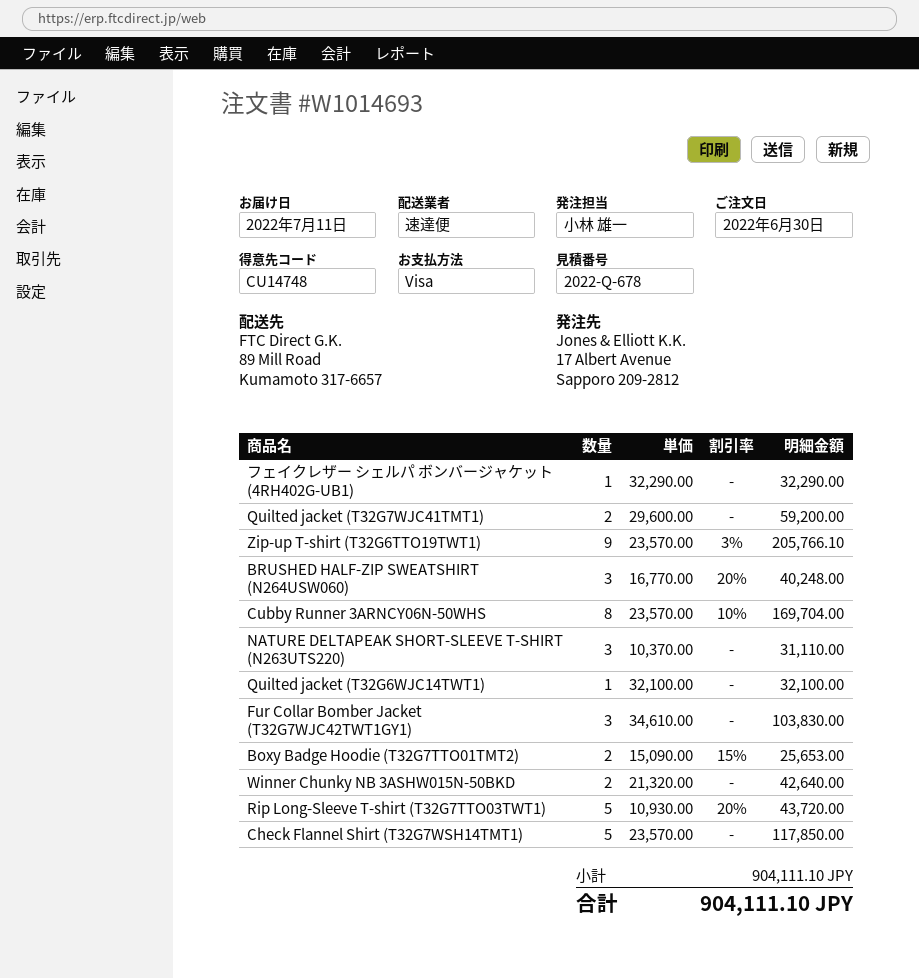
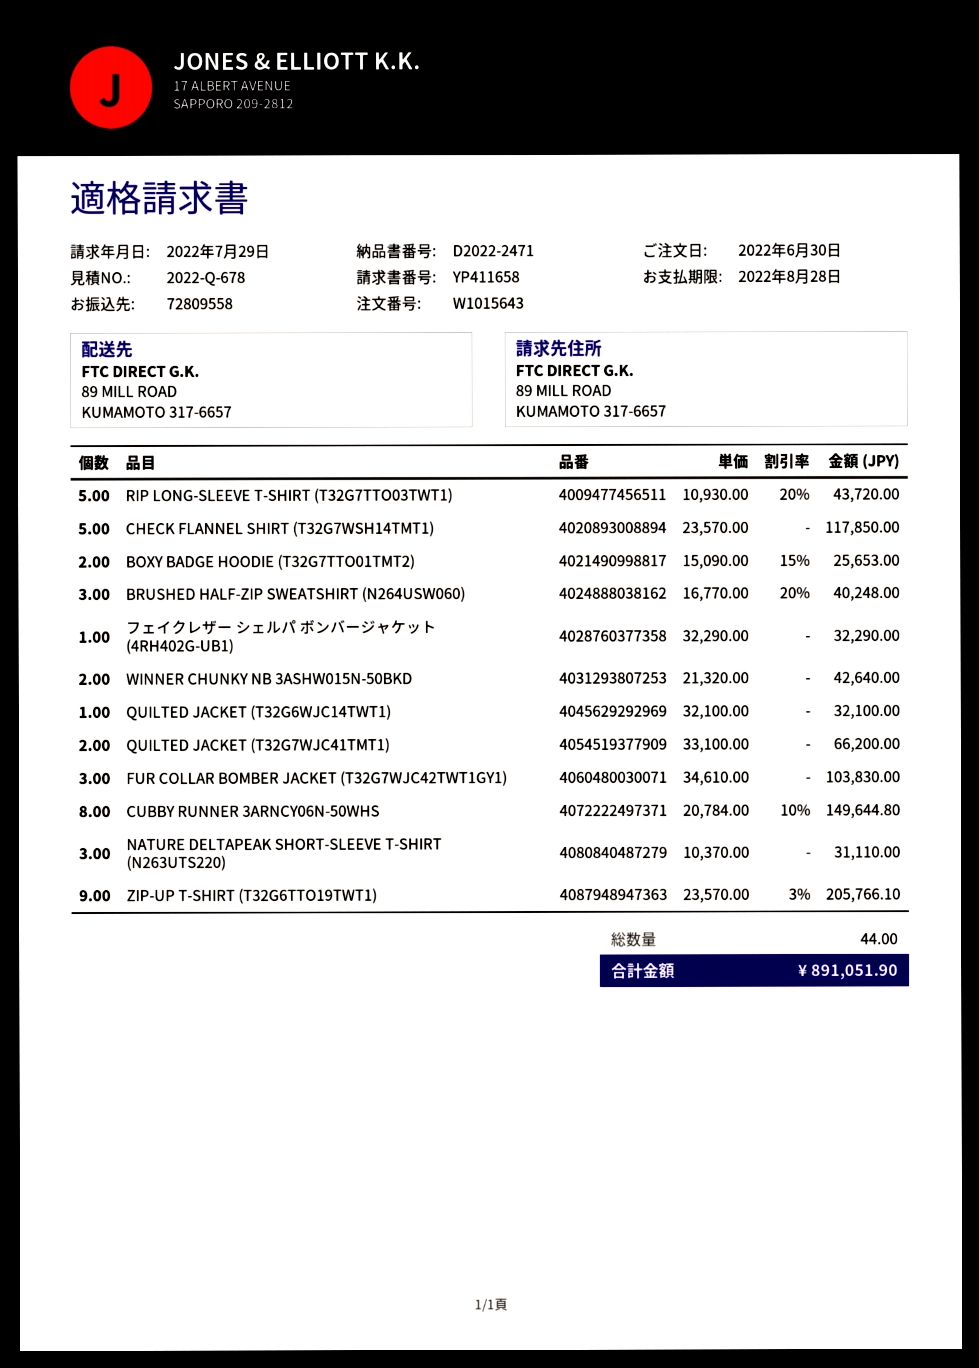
order number: W1014693 -> W1015643
Quilted jacket (T32G7WJC41TMT1): 2 x 29600.00 = 59200.00 -> 2 x 33100.00 = 66200.00
Cubby Runner 3ARNCY06N-50WHS: 8 x 23570.00 - 10% = 169704.00 -> 8 x 20784.00 - 10% = 149644.80
total: 904111.10 -> 891051.90

